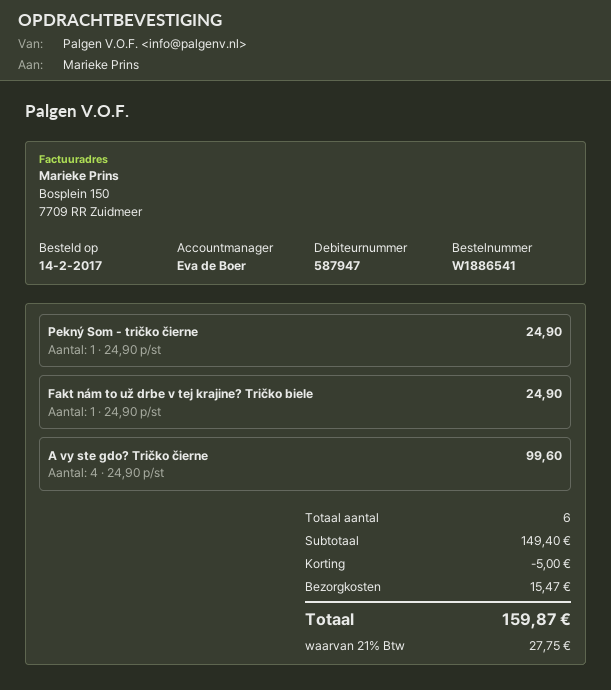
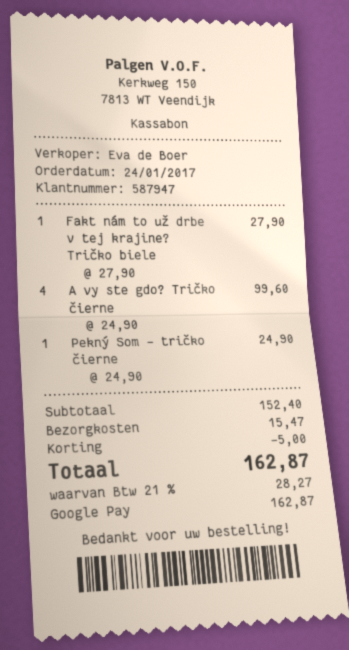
order date: 2017-02-14 -> 2017-01-24
Fakt nám to už drbe v tej krajine? Tričko biele: 1 x 24.90 = 24.90 -> 1 x 27.90 = 27.90
subtotal: 149.40 -> 152.40
tax: 21% = 27.75 -> 21% = 28.27
total: 159.87 -> 162.87

